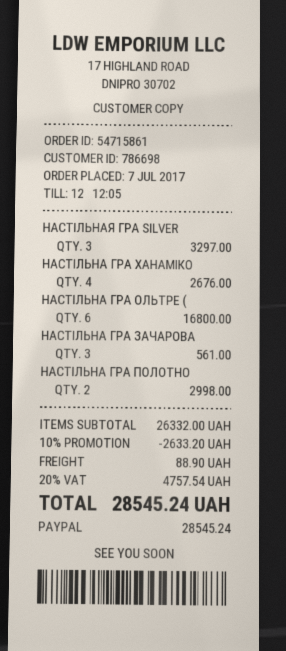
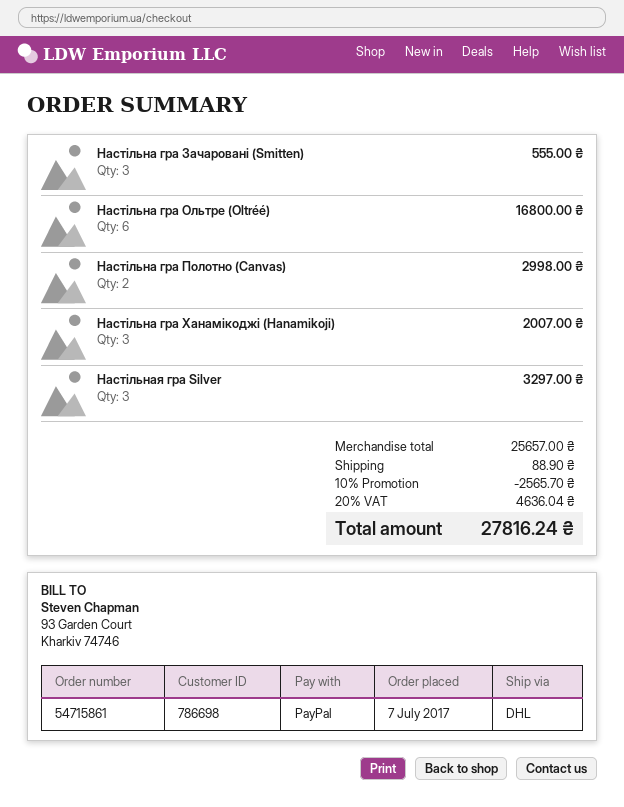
НАСТІЛЬНА ГРА ХАНАМІКО: 4 for 2676.00 -> 3 for 2007.00
НАСТІЛЬНА ГРА ЗАЧАРОВА: 3 for 561.00 -> 3 for 555.00
subtotal: 26332.00 -> 25657.00
discount: 10% = 2633.20 -> 10% = 2565.70
tax: 20% = 4757.54 -> 20% = 4636.04
total: 28545.24 -> 27816.24

